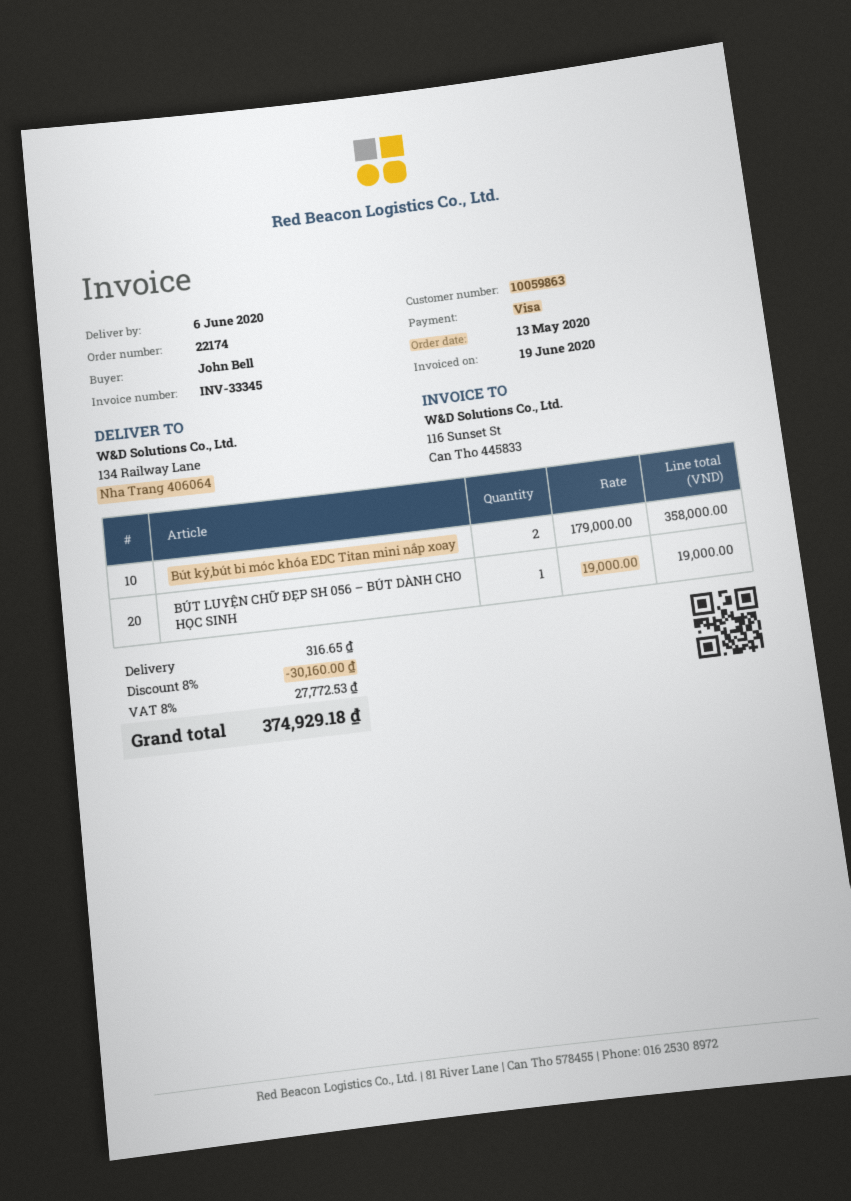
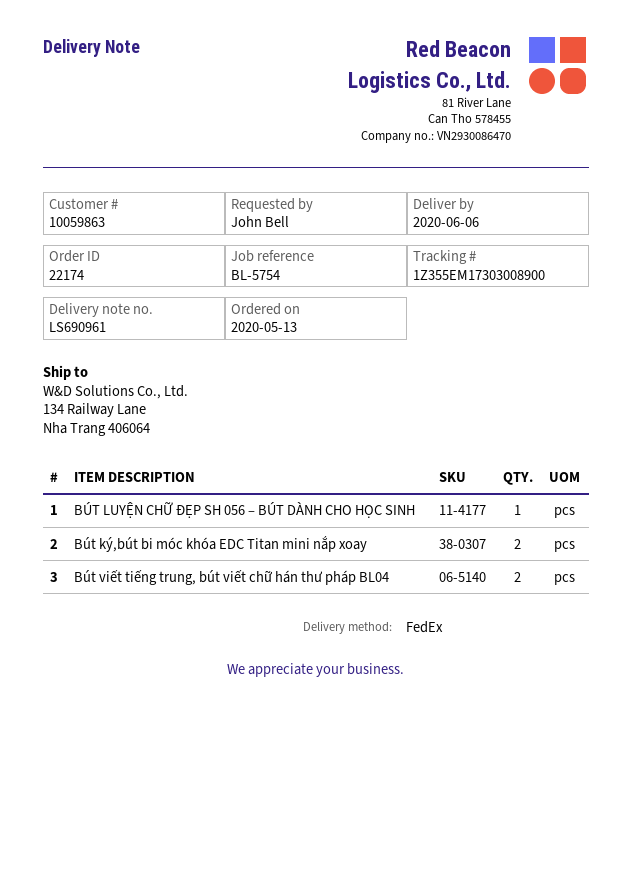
Bút viết tiếng trung, bút viết chữ hán thư pháp BL04: none -> 2

